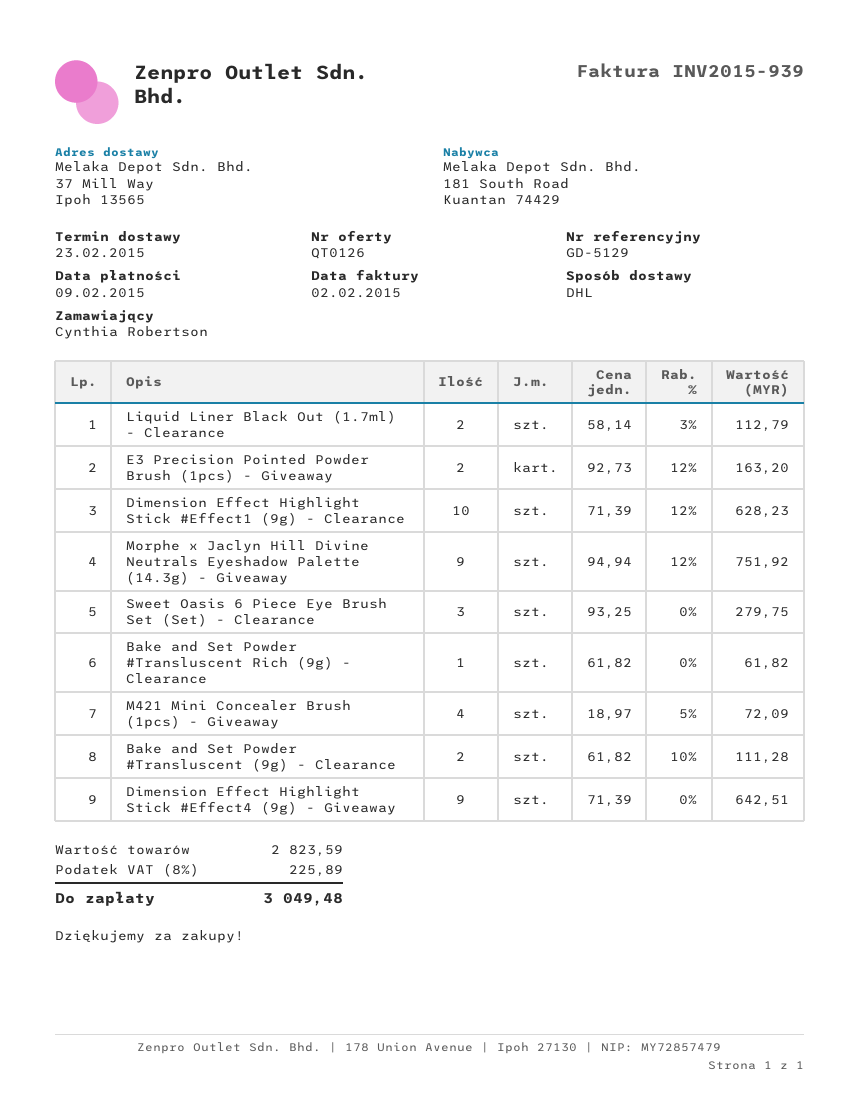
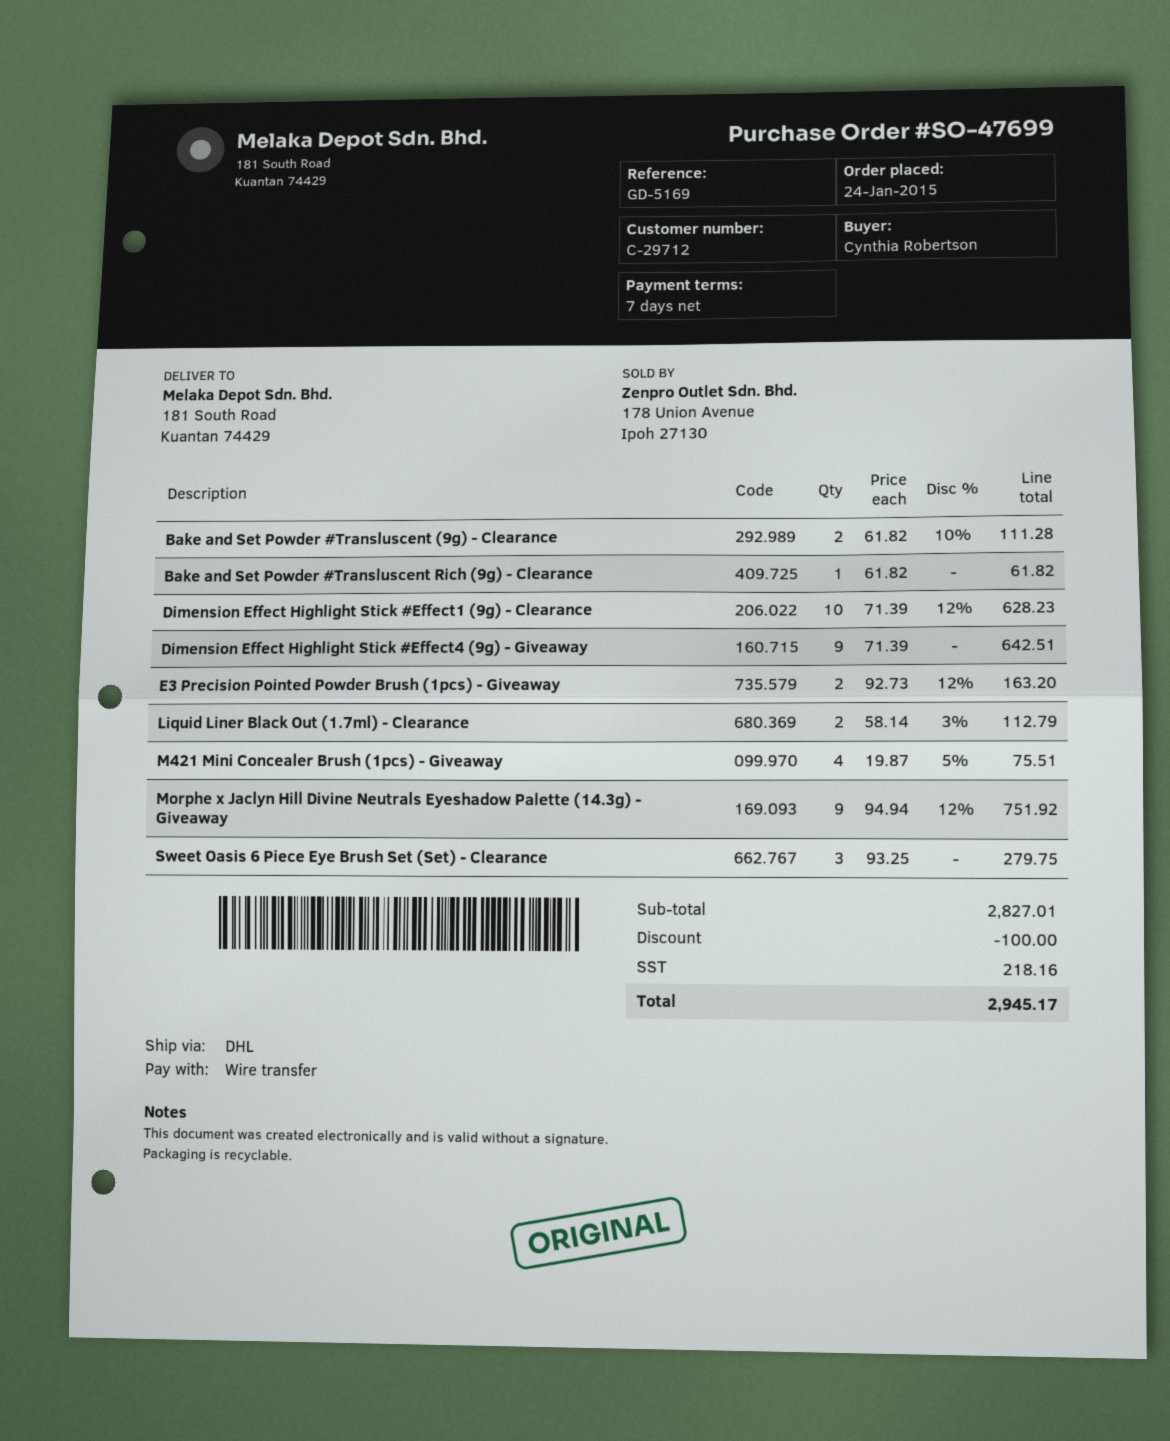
reference: GD-5129 -> GD-5169
ship to: 37 Mill Way, Ipoh 13565 -> 181 South Road, Kuantan 74429
M421 Mini Concealer Brush (1pcs) - Giveaway: 4 x 18.97 - 5% = 72.09 -> 4 x 19.87 - 5% = 75.51
subtotal: 2823.59 -> 2827.01
discount: none -> 100.00
tax: 225.89 -> 218.16
total: 3049.48 -> 2945.17

